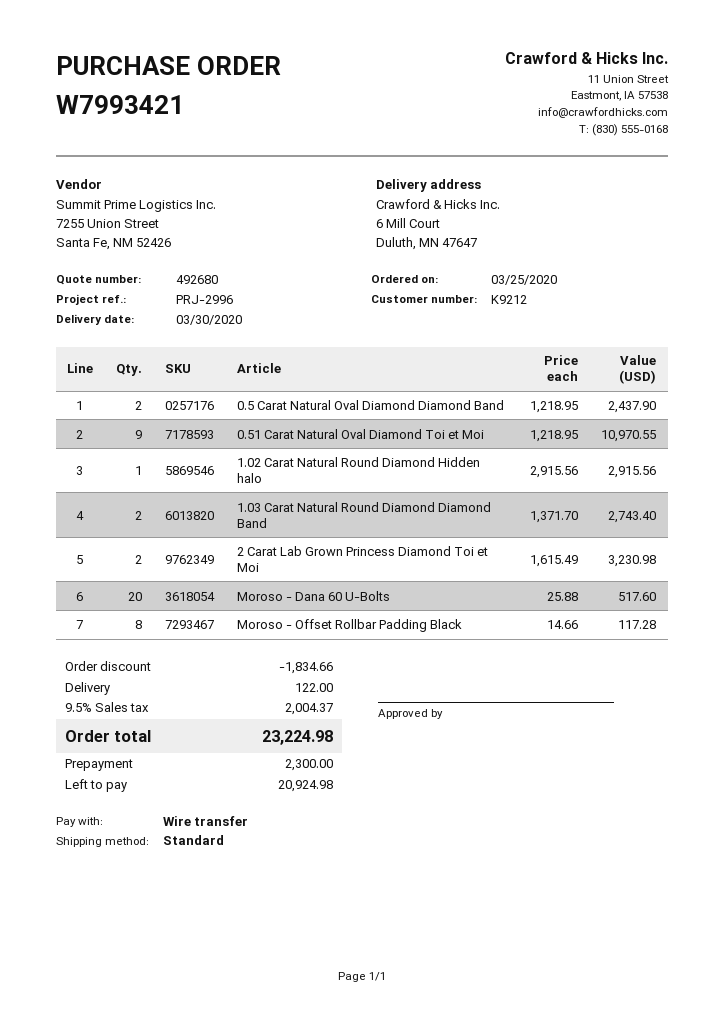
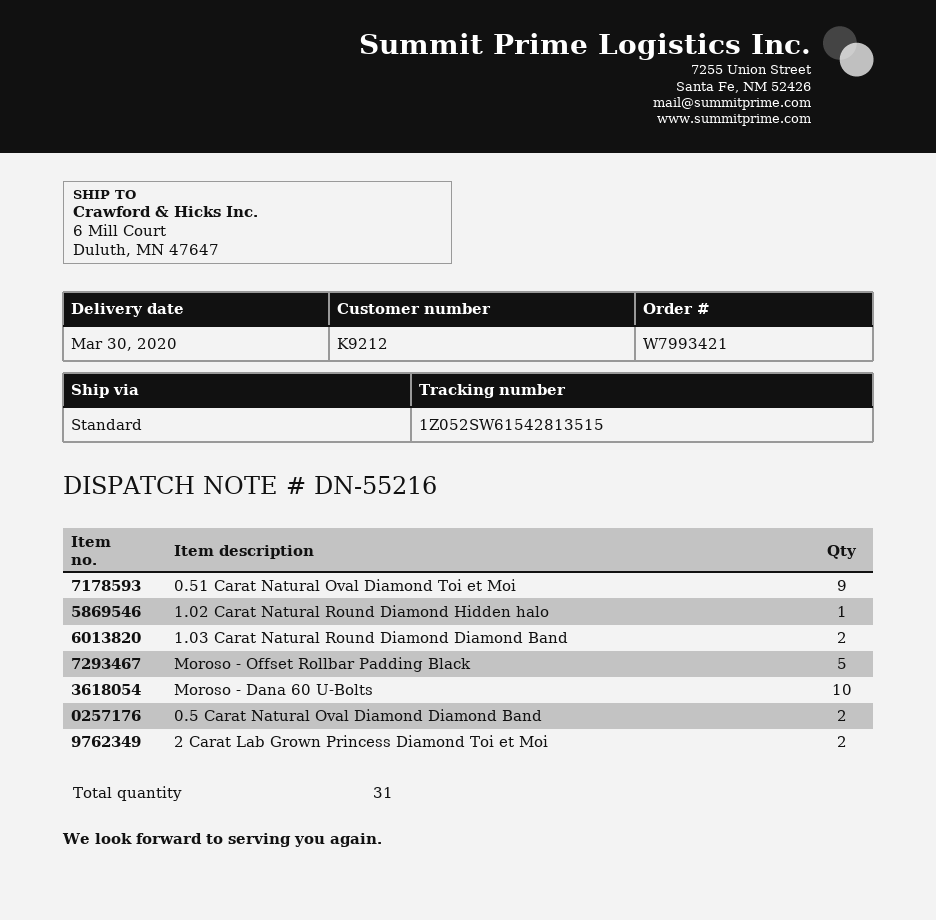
Moroso - Dana 60 U-Bolts: 20 -> 10
Moroso - Offset Rollbar Padding Black: 8 -> 5

